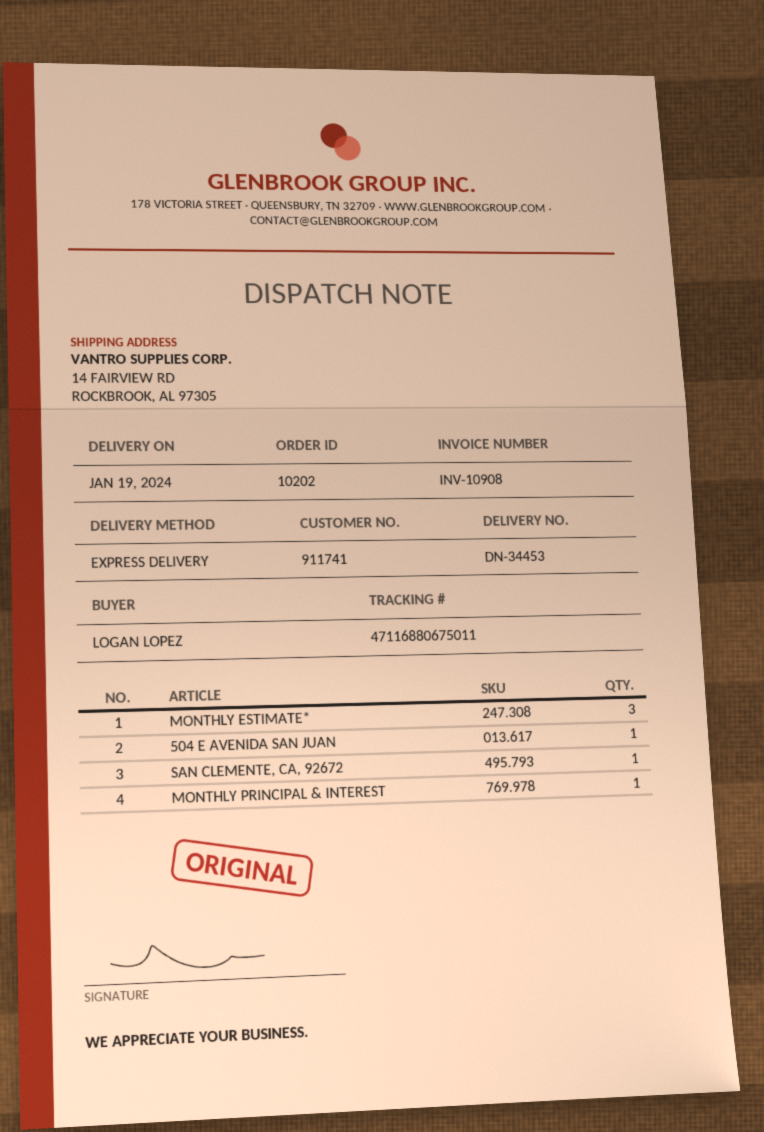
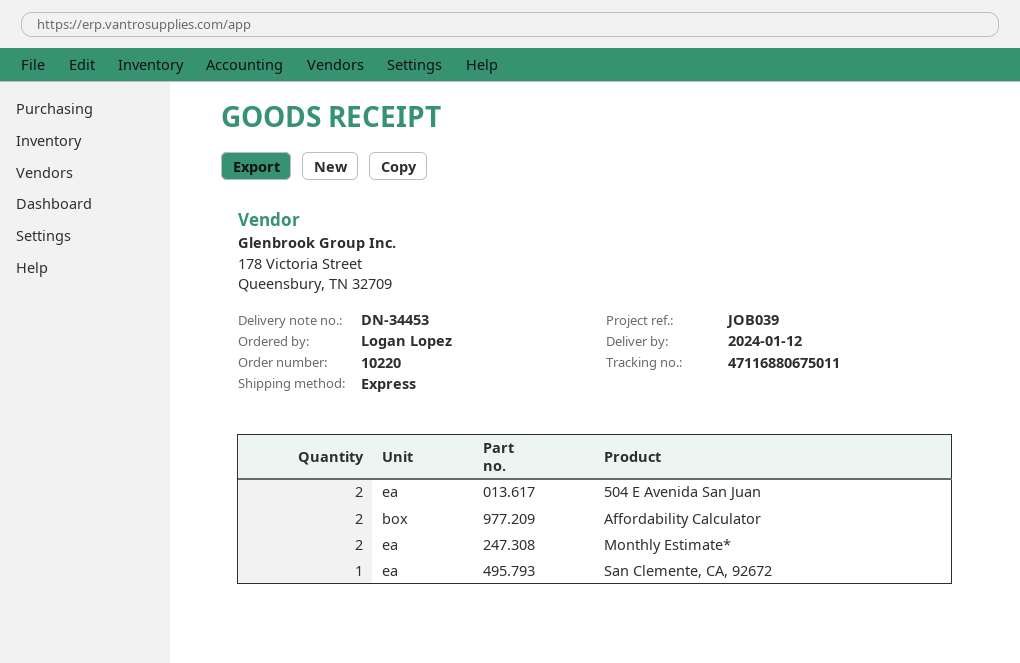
order number: 10202 -> 10220
delivery date: 2024-01-19 -> 2024-01-12
MONTHLY ESTIMATE*: 3 -> 2
504 E AVENIDA SAN JUAN: 1 -> 2
MONTHLY PRINCIPAL & INTEREST: 1 -> none
Affordability Calculator: none -> 2

